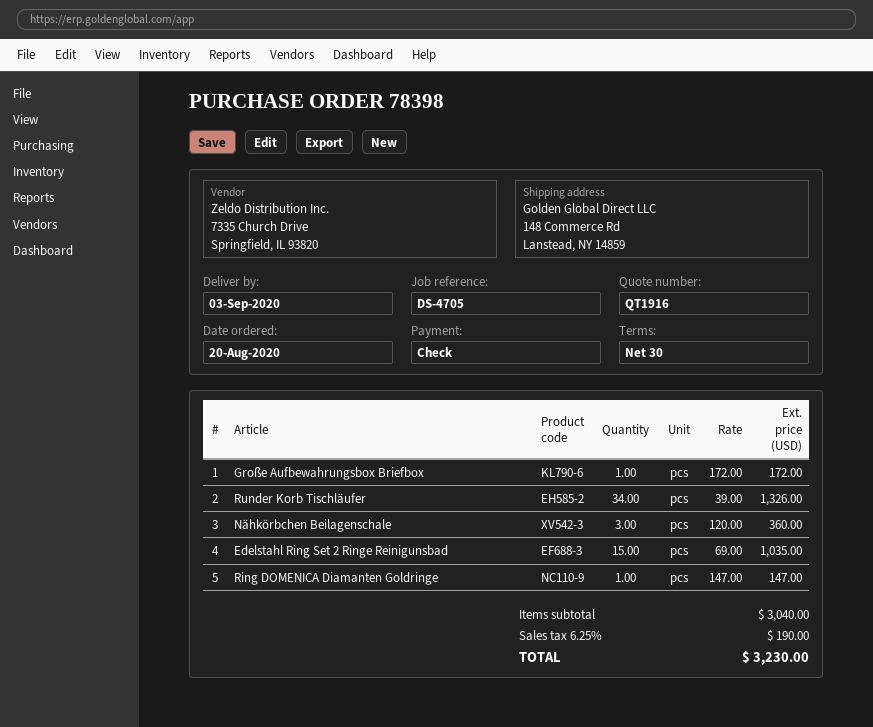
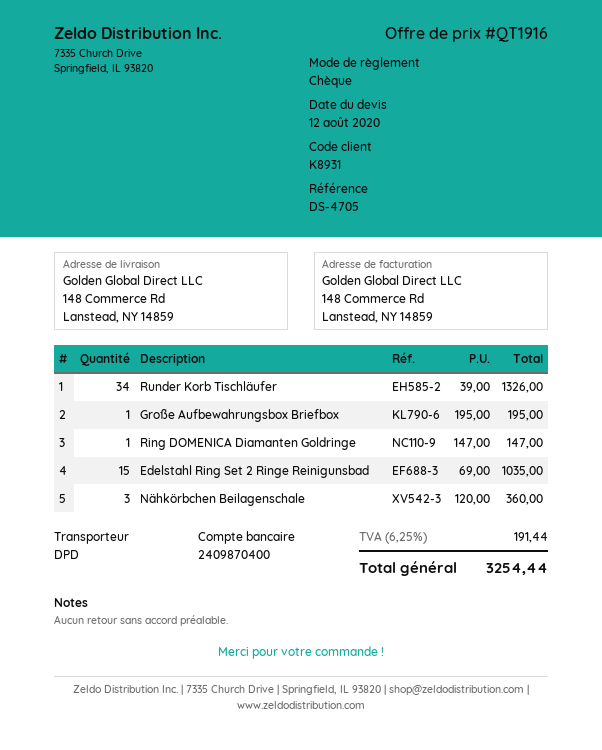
Große Aufbewahrungsbox Briefbox: 1 x 172.00 = 172.00 -> 1 x 195.00 = 195.00
tax: 6.25% = 190.00 -> 6.25% = 191.44
total: 3230.00 -> 3254.44

